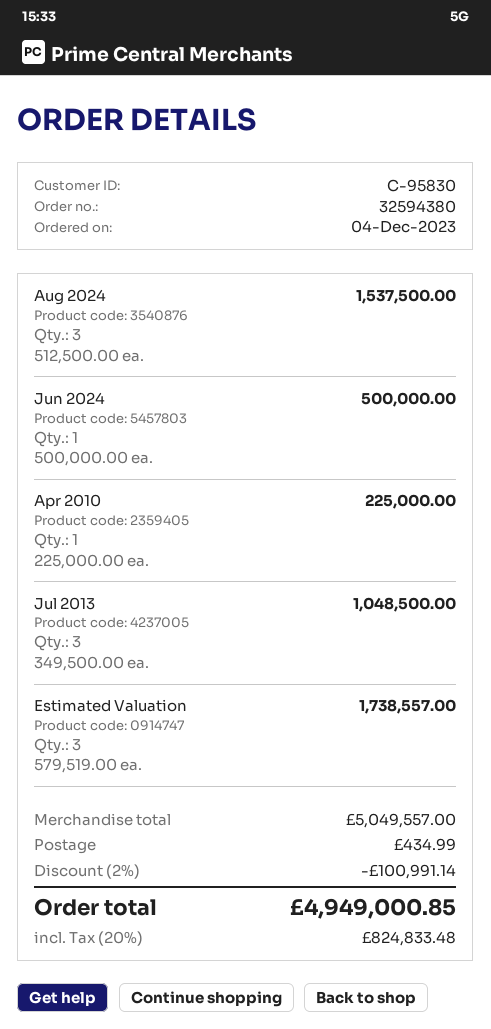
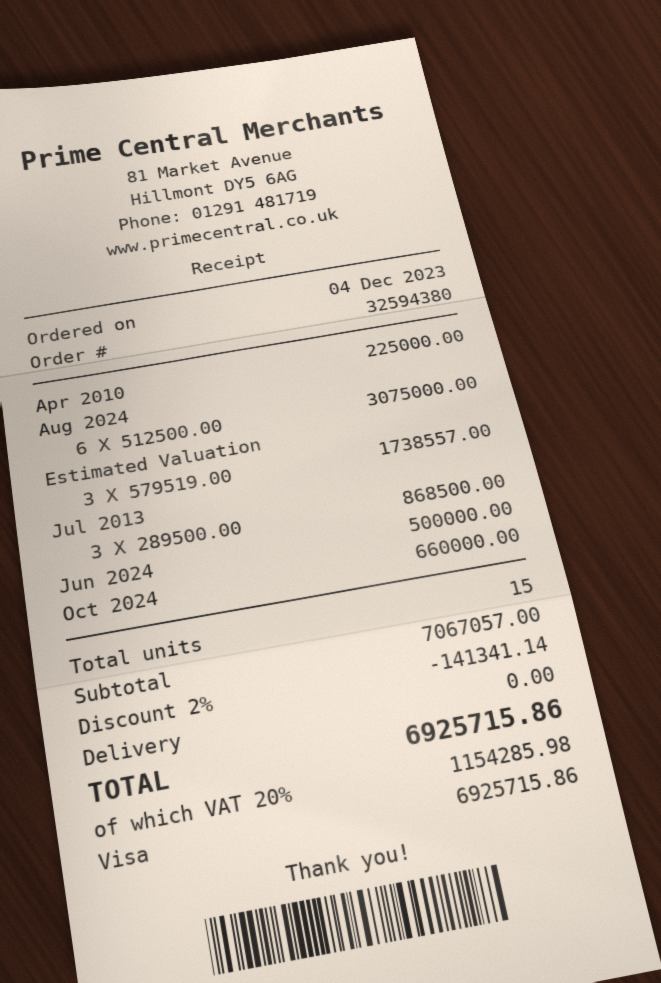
Aug 2024: 3 x 512500.00 = 1537500.00 -> 6 x 512500.00 = 3075000.00
Jul 2013: 3 x 349500.00 = 1048500.00 -> 3 x 289500.00 = 868500.00
Oct 2024: none -> 1 x 660000.00 = 660000.00
subtotal: 5049557.00 -> 7067057.00
discount: 2% = 100991.14 -> 2% = 141341.14
shipping: 434.99 -> 0.00
tax: 20% = 824833.48 -> 20% = 1154285.98
total: 4949000.85 -> 6925715.86

